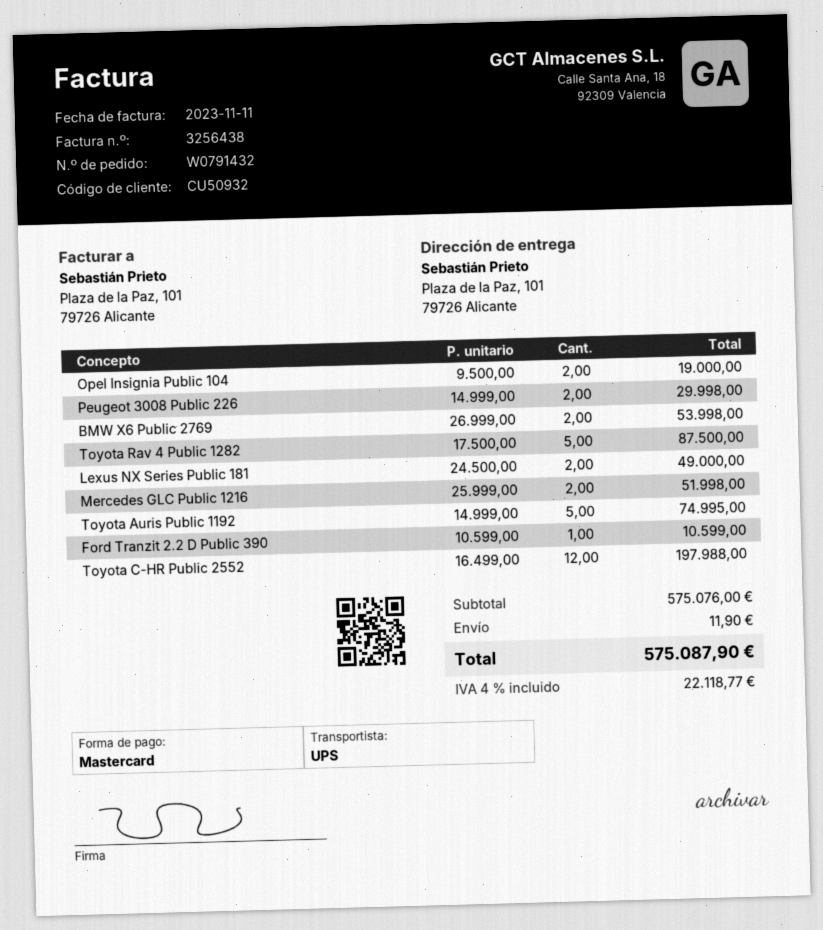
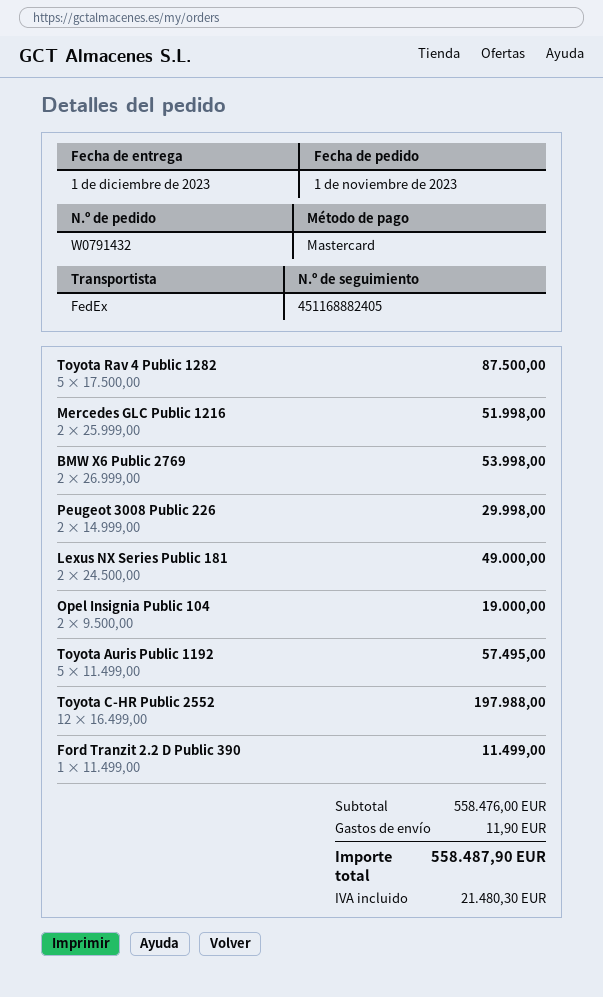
shipping method: UPS -> FedEx
Toyota Auris Public 1192: 5 x 14999.00 = 74995.00 -> 5 x 11499.00 = 57495.00
Ford Tranzit 2.2 D Public 390: 1 x 10599.00 = 10599.00 -> 1 x 11499.00 = 11499.00
subtotal: 575076.00 -> 558476.00
tax: 22118.77 -> 21480.30
total: 575087.90 -> 558487.90

